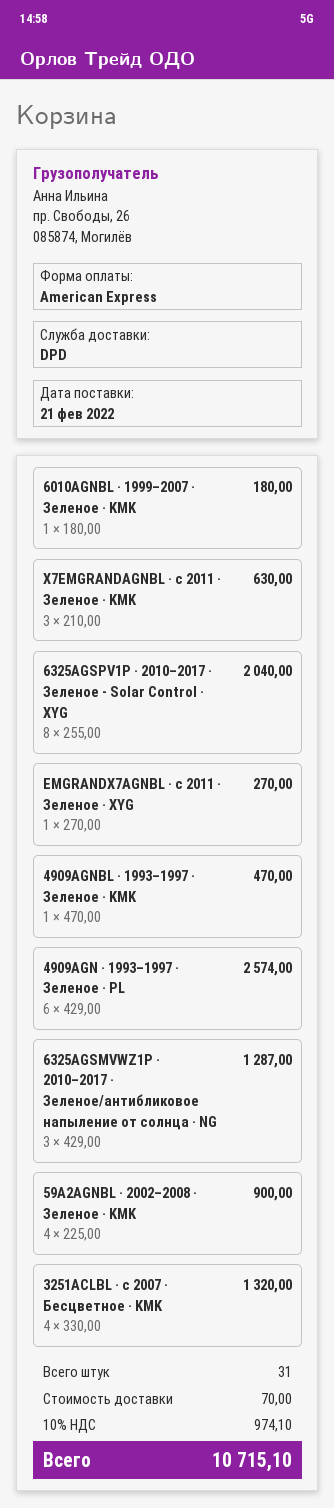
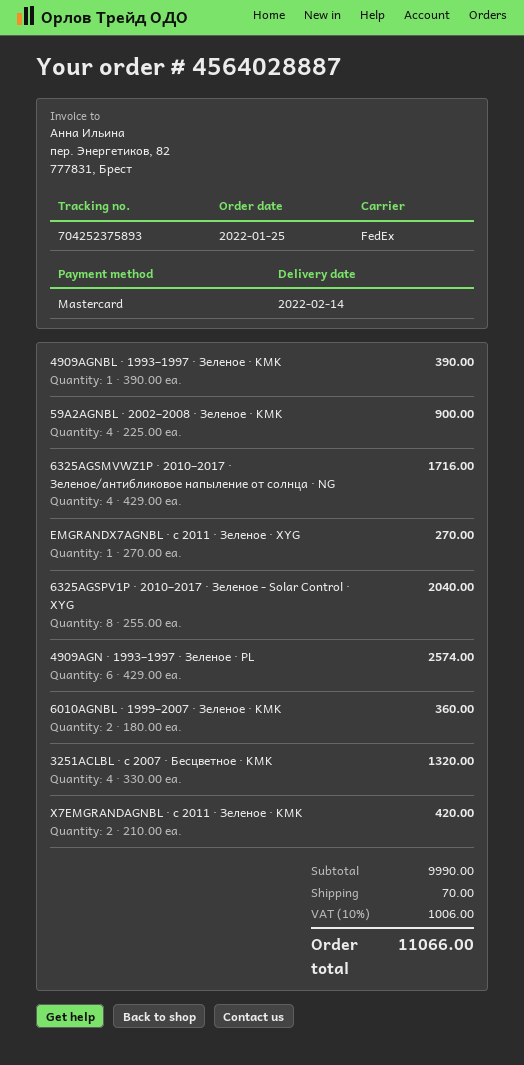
delivery date: 2022-02-21 -> 2022-02-14
payment method: American Express -> Mastercard
shipping method: DPD -> FedEx
6010AGNBL · 1999–2007 · Зеленое · KMK: 1 x 180.00 = 180.00 -> 2 x 180.00 = 360.00
X7EMGRANDAGNBL · с 2011 · Зеленое · KMK: 3 x 210.00 = 630.00 -> 2 x 210.00 = 420.00
4909AGNBL · 1993–1997 · Зеленое · KMK: 1 x 470.00 = 470.00 -> 1 x 390.00 = 390.00
6325AGSMVWZ1P · 2010–2017 · Зеленое/антибликовое напыление от солнца · NG: 3 x 429.00 = 1287.00 -> 4 x 429.00 = 1716.00
tax: 10% = 974.10 -> 10% = 1006.00
total: 10715.10 -> 11066.00

